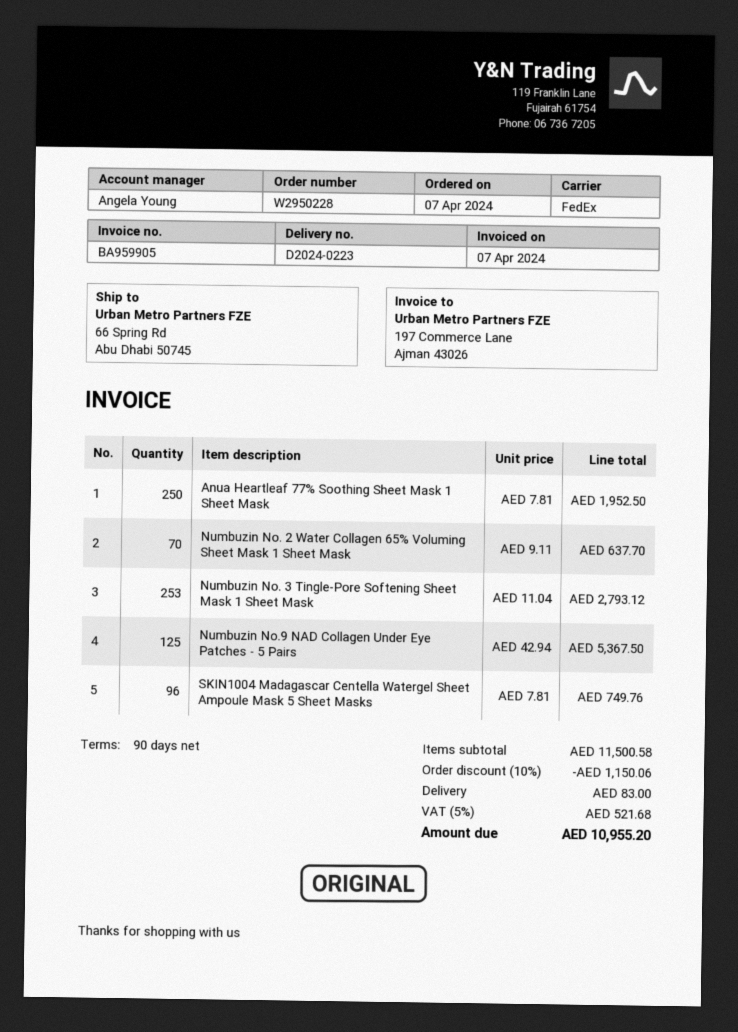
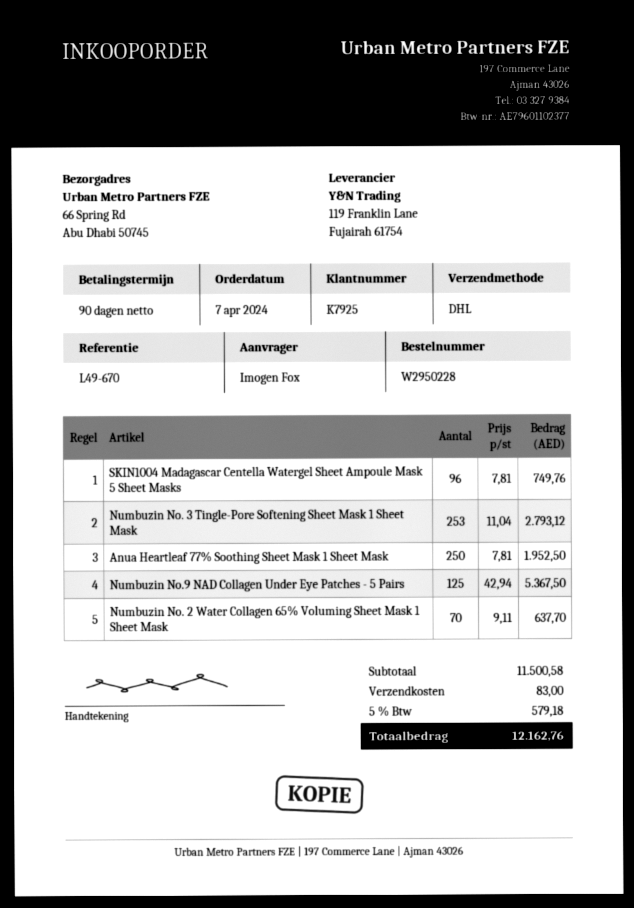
shipping method: FedEx -> DHL
discount: 10% = 1150.06 -> none
tax: 5% = 521.68 -> 5% = 579.18
total: 10955.20 -> 12162.76

